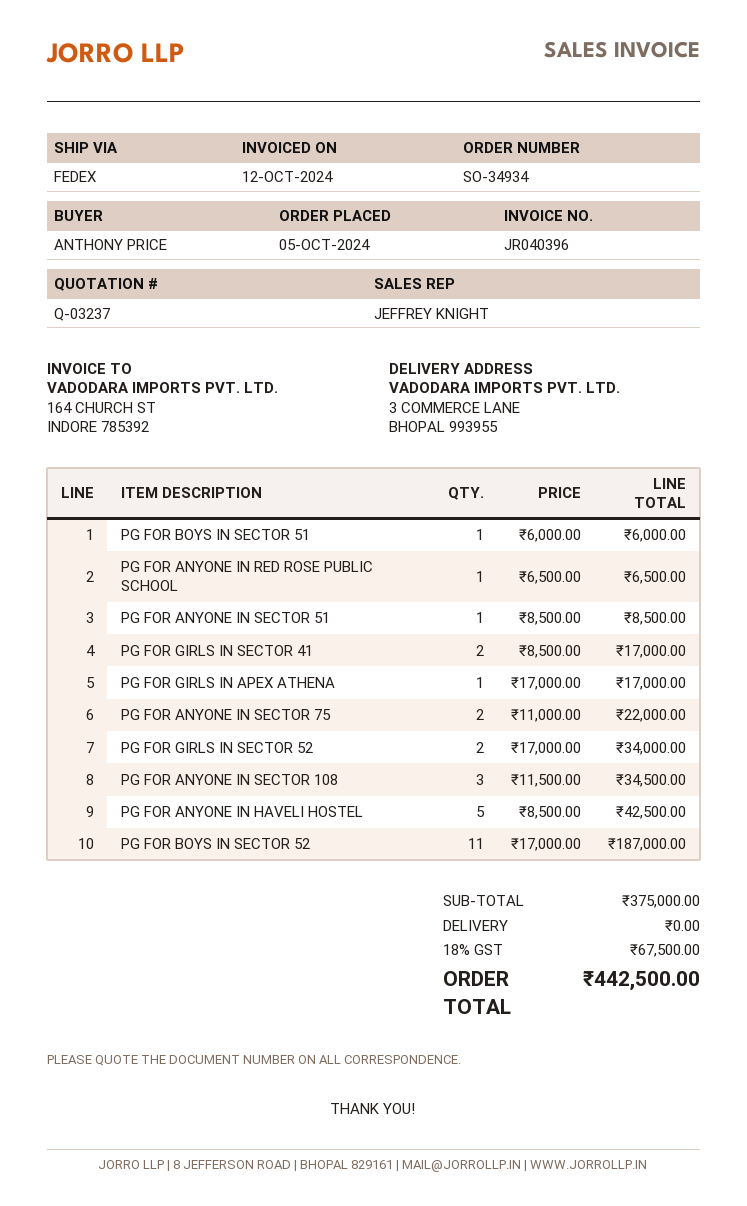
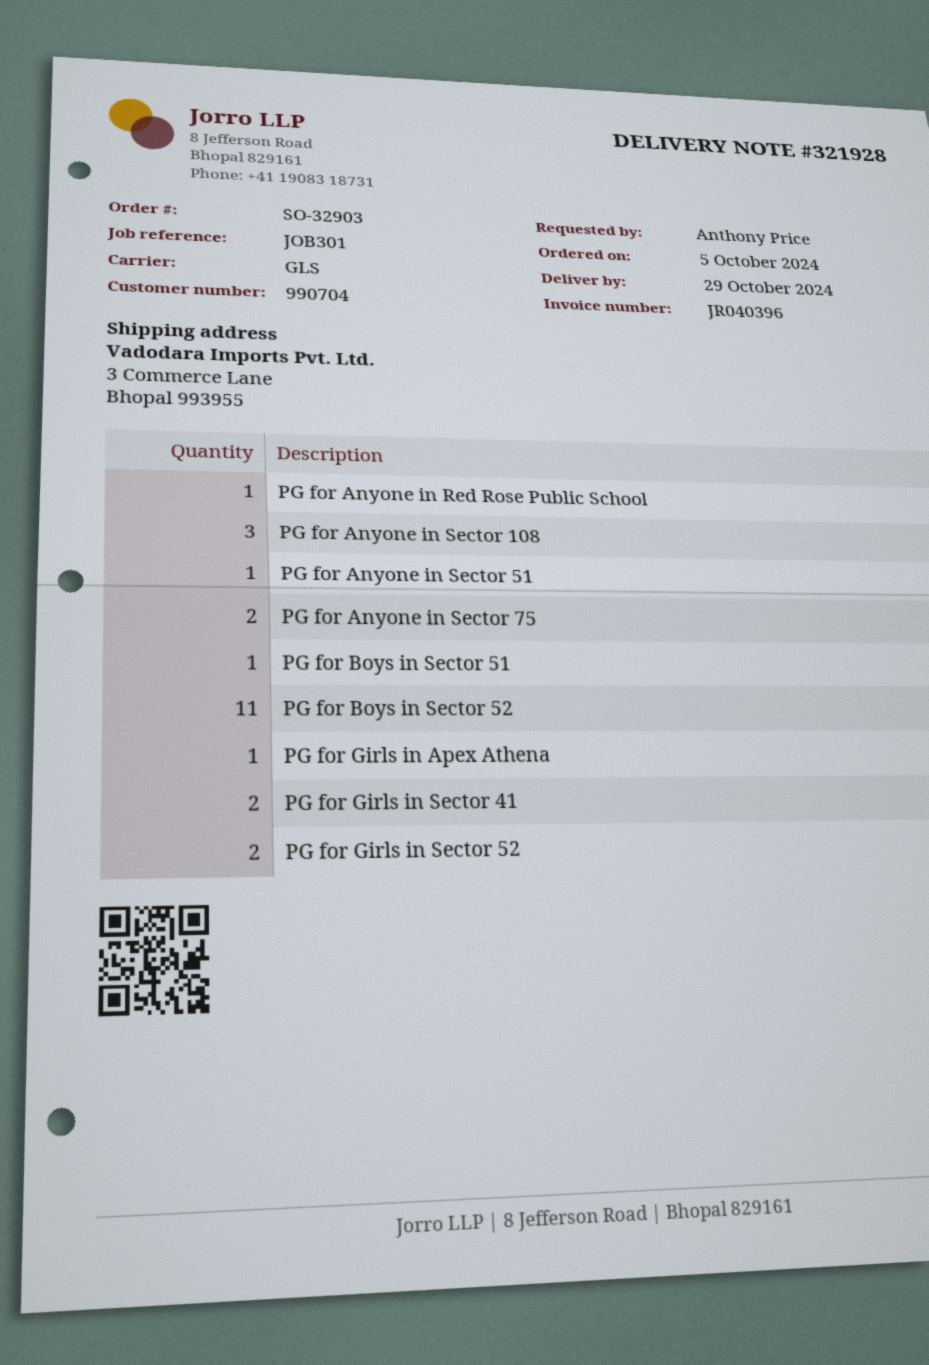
order number: SO-34934 -> SO-32903
shipping method: FedEx -> GLS
PG FOR ANYONE IN HAVELI HOSTEL: 5 -> none

